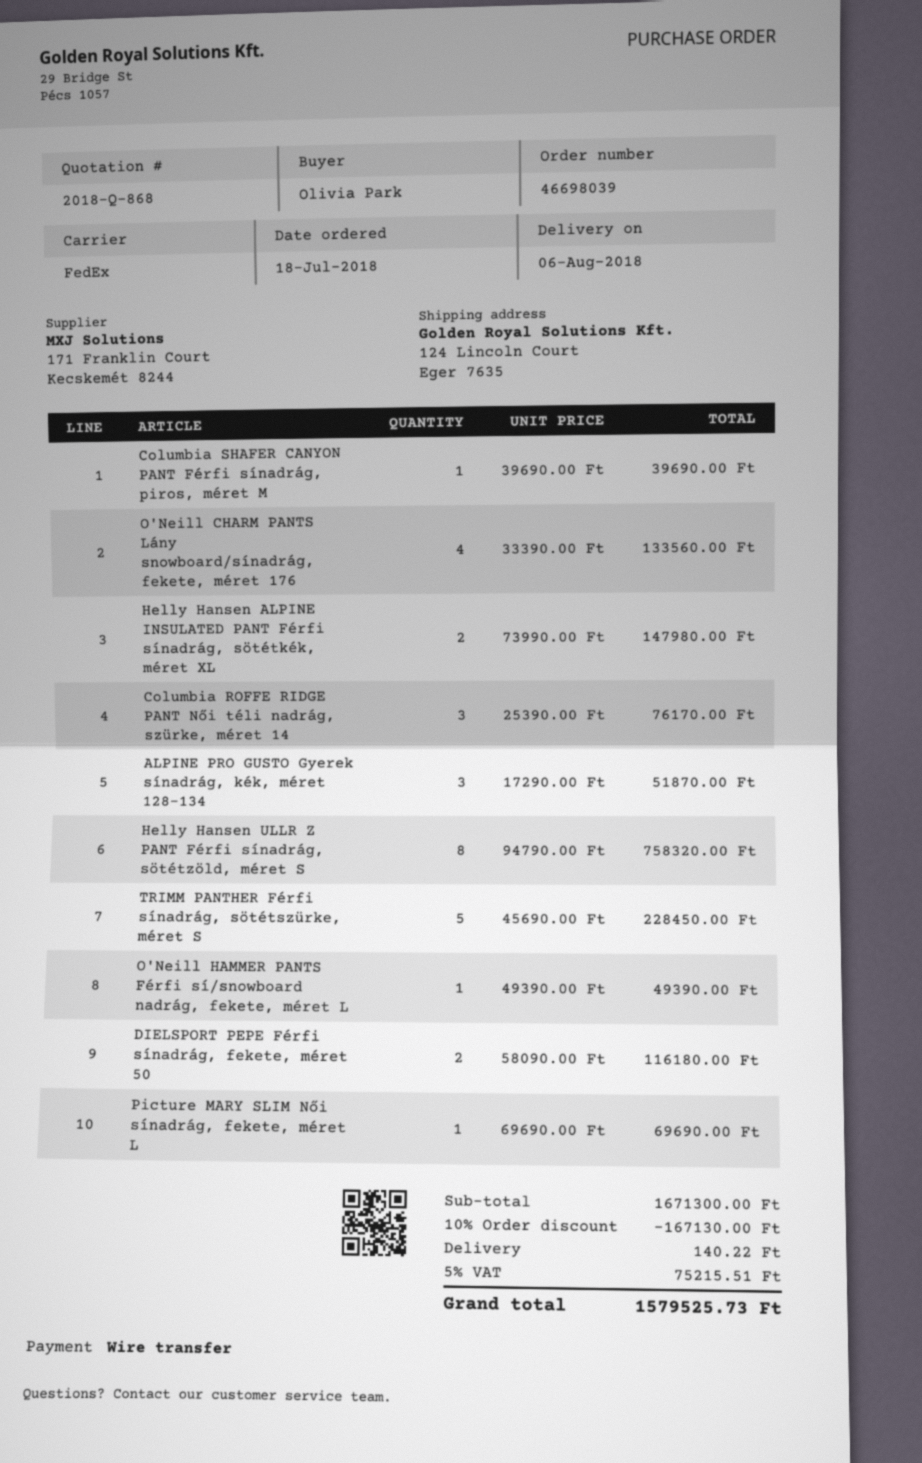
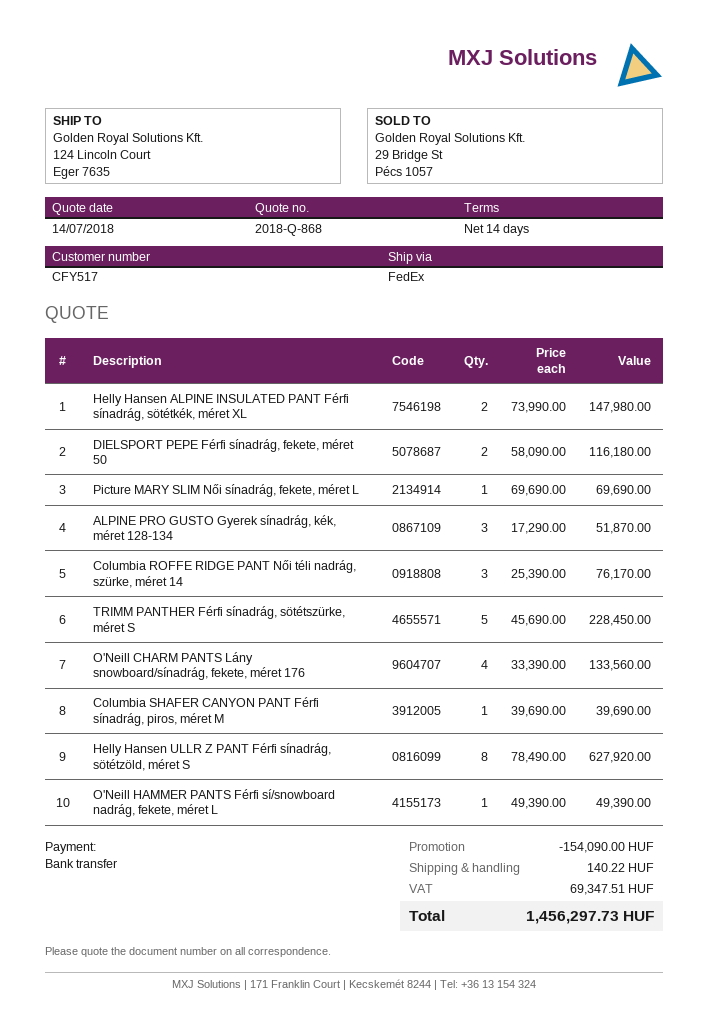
Helly Hansen ULLR Z PANT Férfi sínadrág, sötétzöld, méret S: 8 x 94790.00 = 758320.00 -> 8 x 78490.00 = 627920.00
discount: 167130.00 -> 154090.00
tax: 75215.51 -> 69347.51
total: 1579525.73 -> 1456297.73

